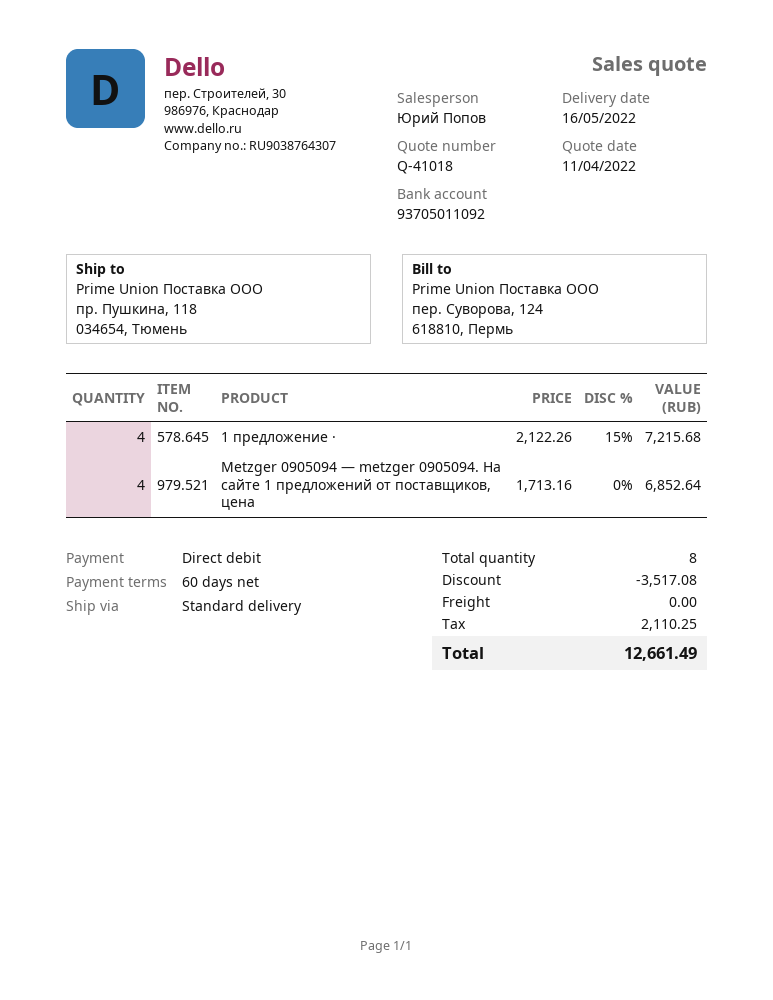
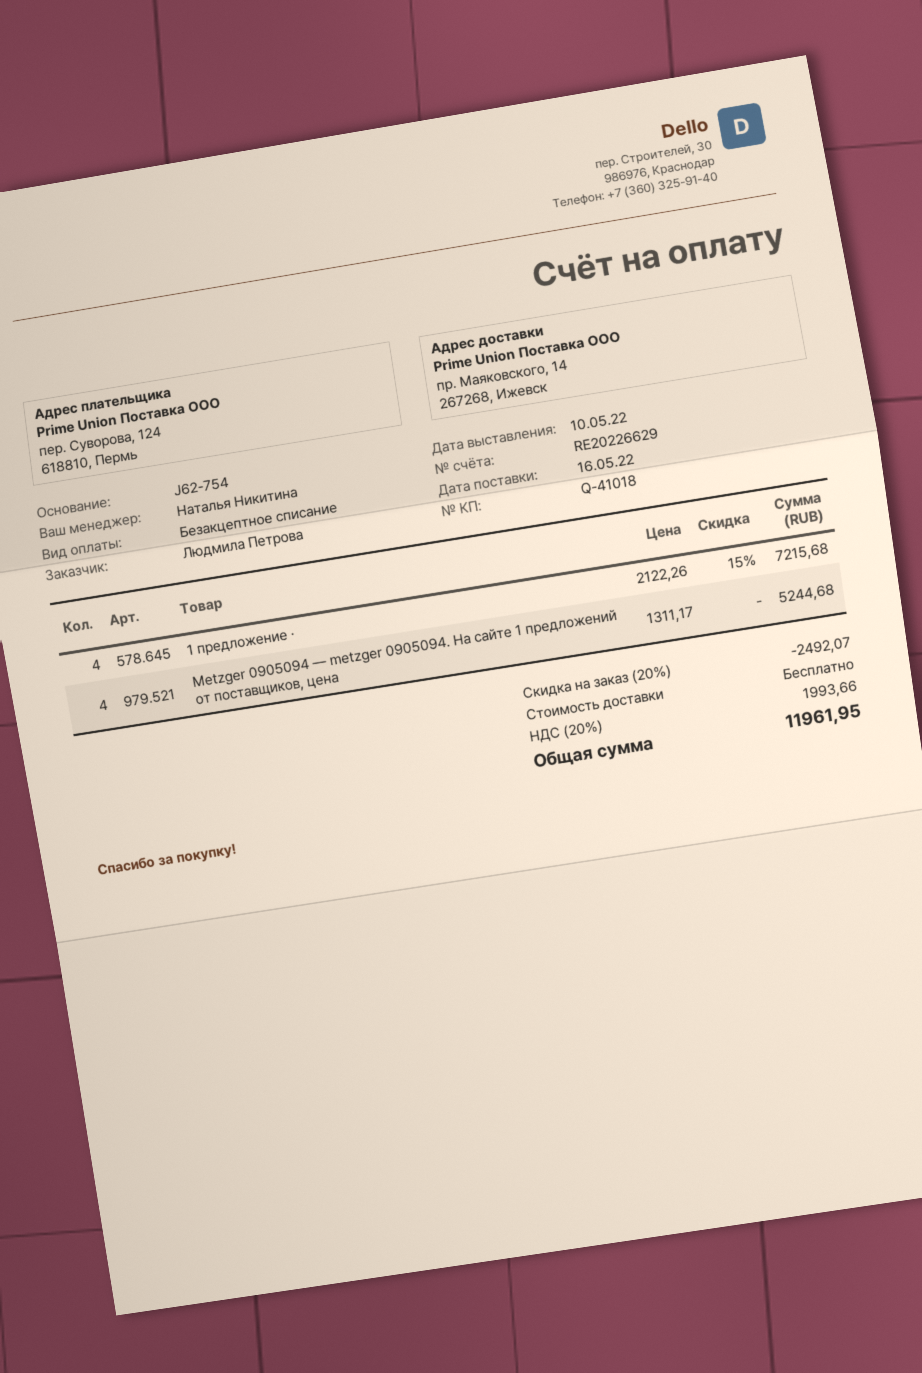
sales rep: Юрий Попов -> Наталья Никитина
ship to: пр. Пушкина, 118, 034654, Тюмень -> пр. Маяковского, 14, 267268, Ижевск
Metzger 0905094 — metzger 0905094. На сайте 1 предложений от поставщиков, цена: 4 x 1713.16 = 6852.64 -> 4 x 1311.17 = 5244.68
discount: 3517.08 -> 2492.07
tax: 2110.25 -> 1993.66
total: 12661.49 -> 11961.95

